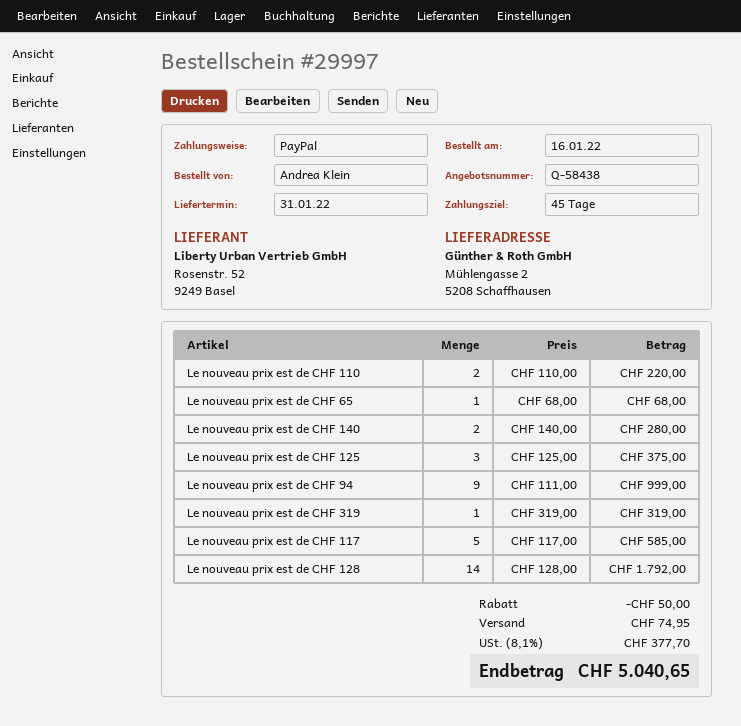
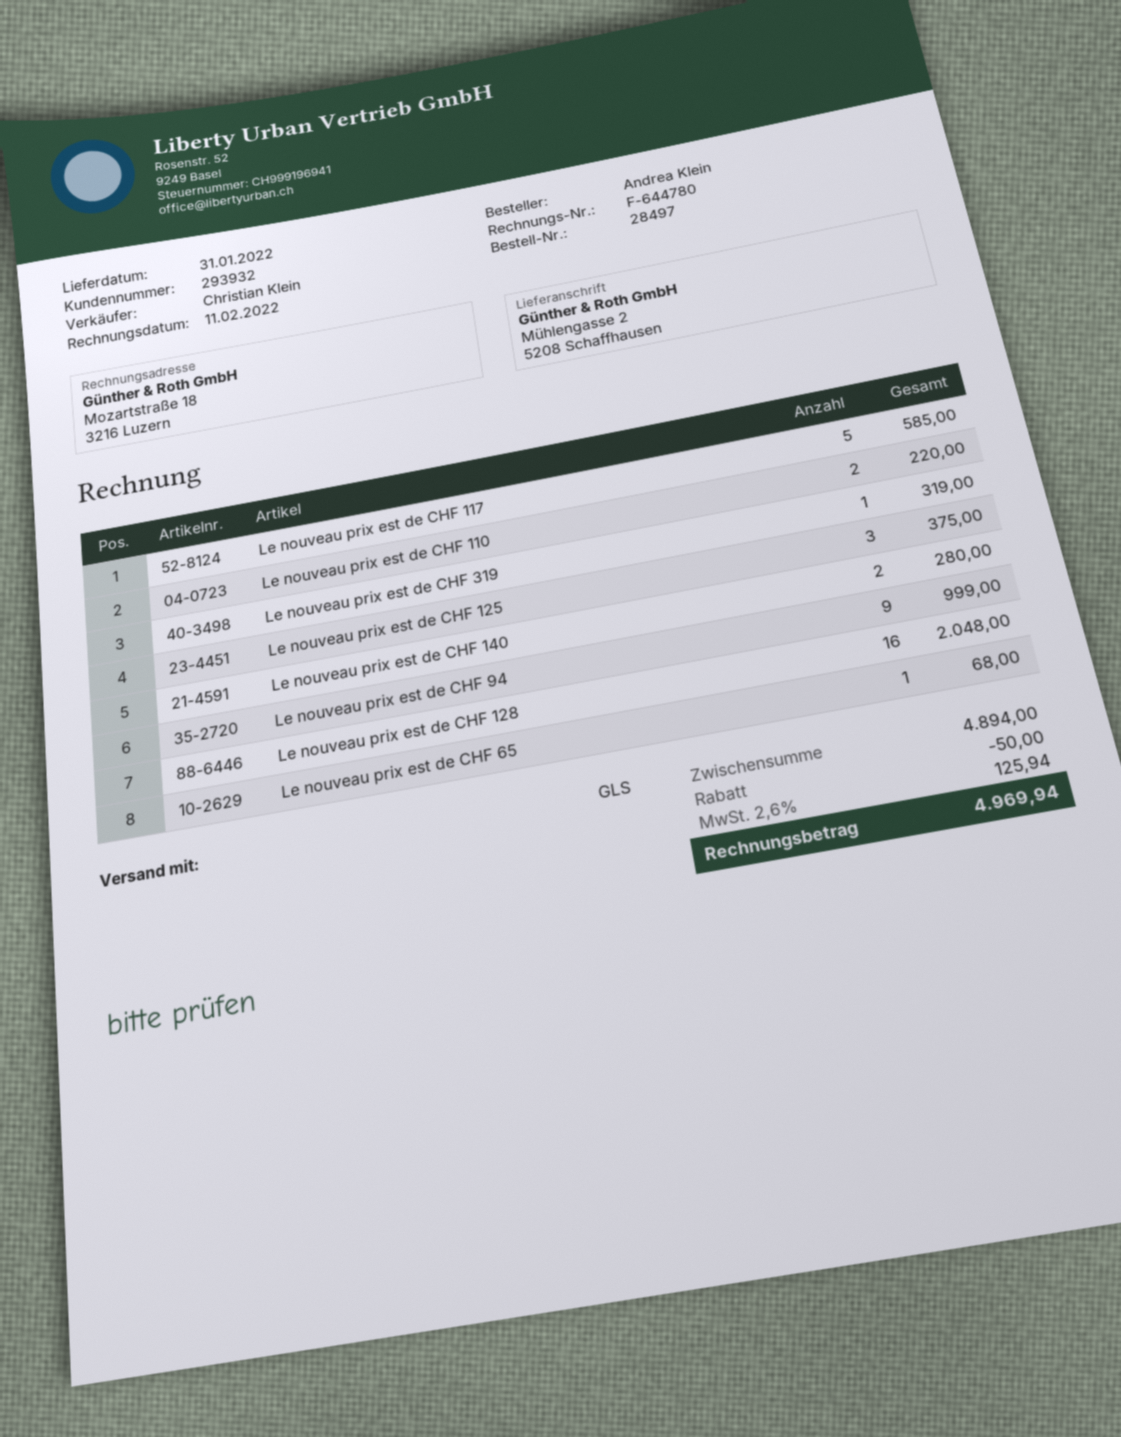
order number: 29997 -> 28497
Le nouveau prix est de CHF 128: 14 for 1792.00 -> 16 for 2048.00
shipping: 74.95 -> none
tax: 8.1% = 377.70 -> 2.6% = 125.94
total: 5040.65 -> 4969.94

